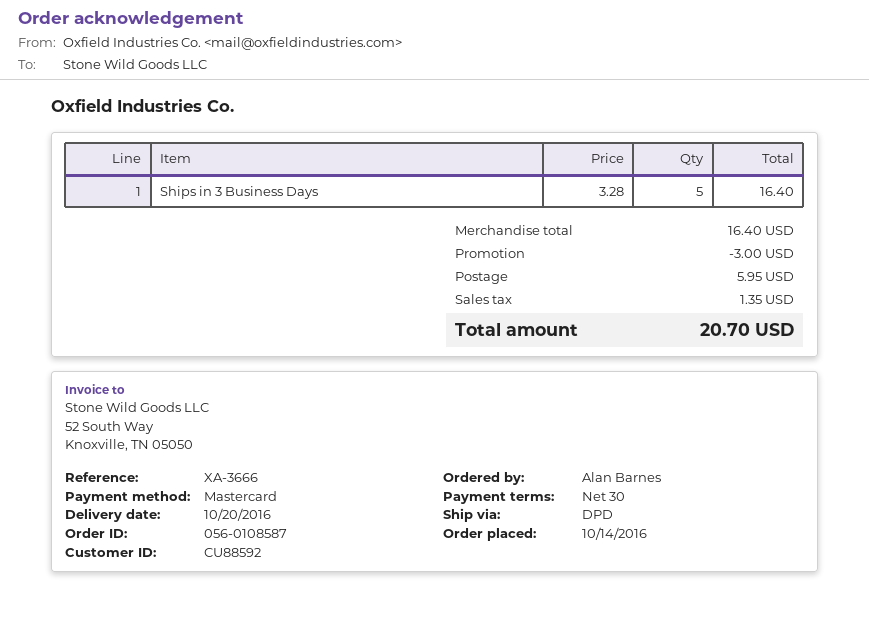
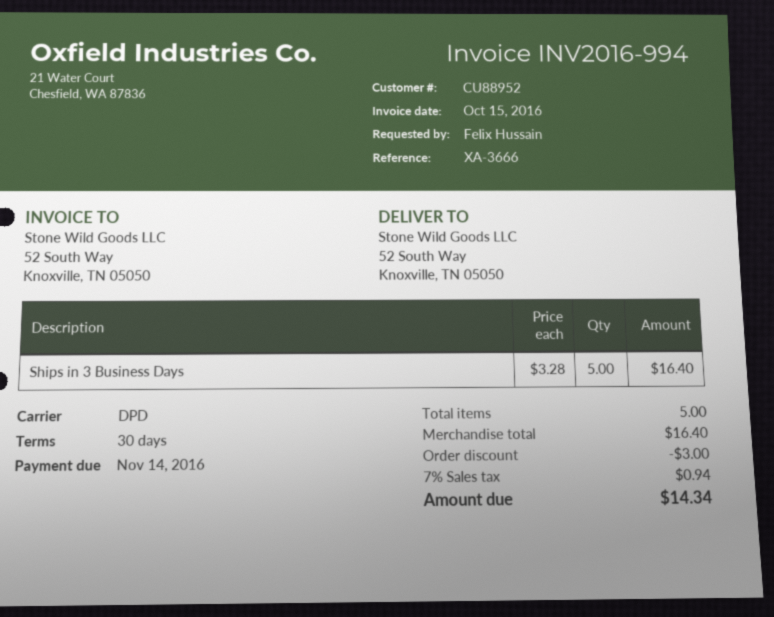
customer number: CU88592 -> CU88952
ordered by: Alan Barnes -> Felix Hussain
shipping: 5.95 -> none
tax: 1.35 -> 0.94
total: 20.70 -> 14.34

